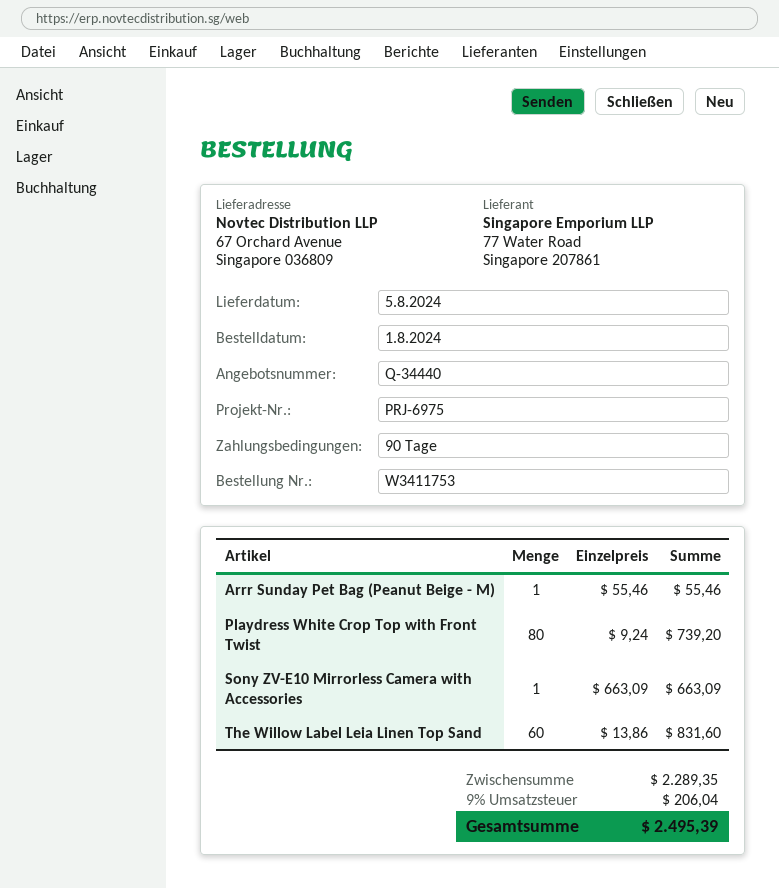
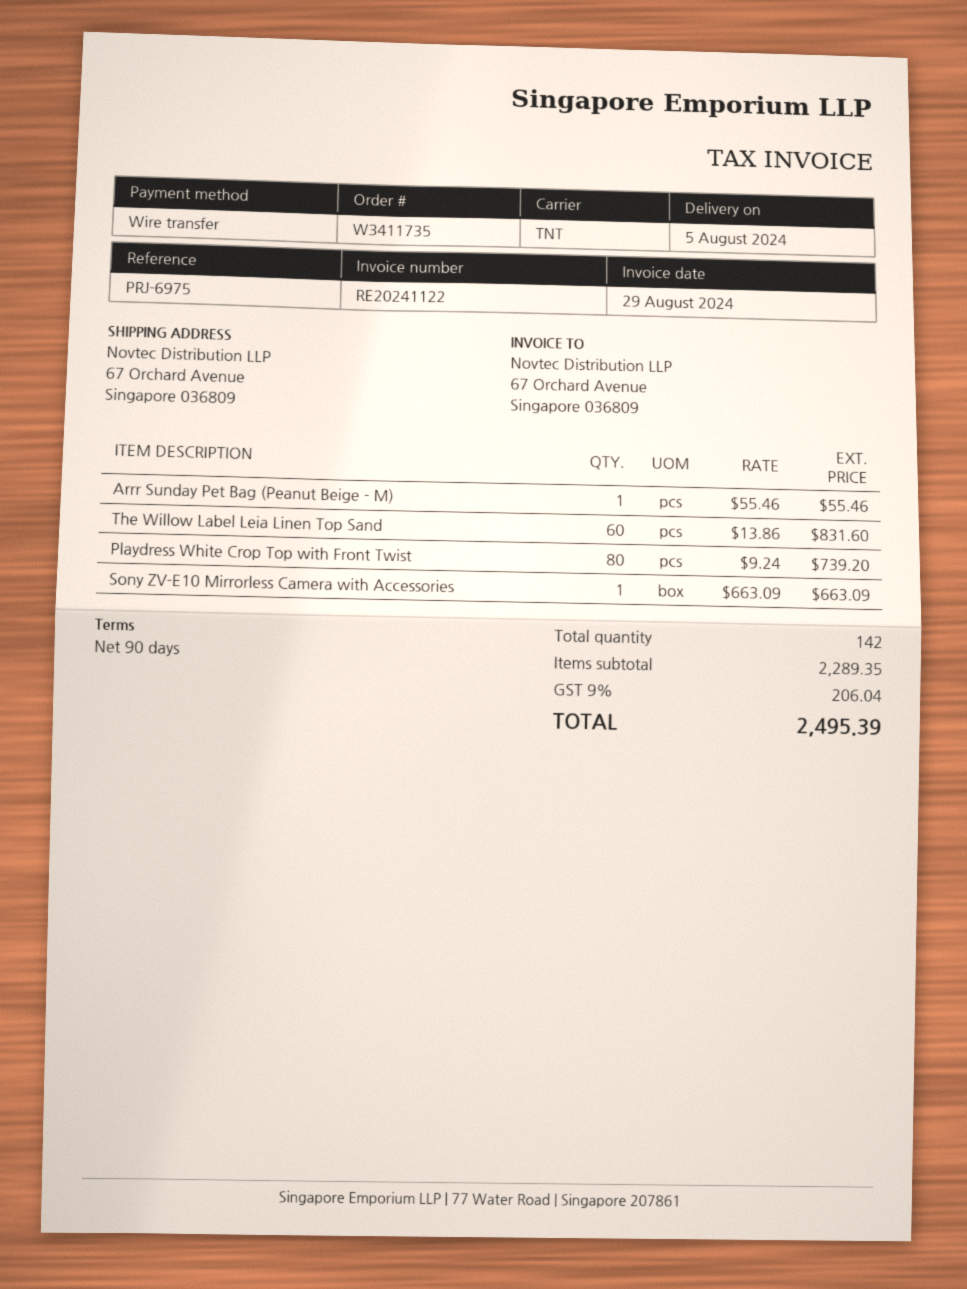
order number: W3411753 -> W3411735

